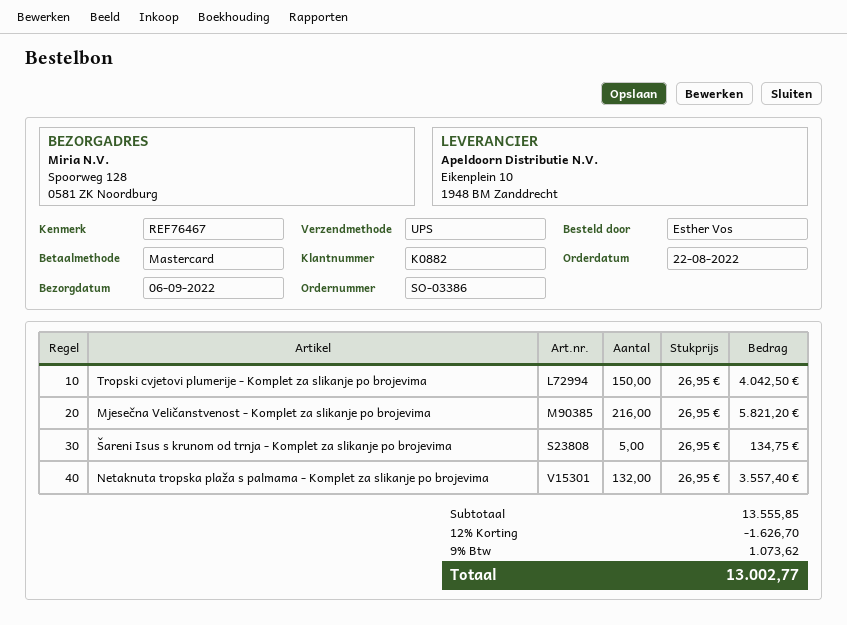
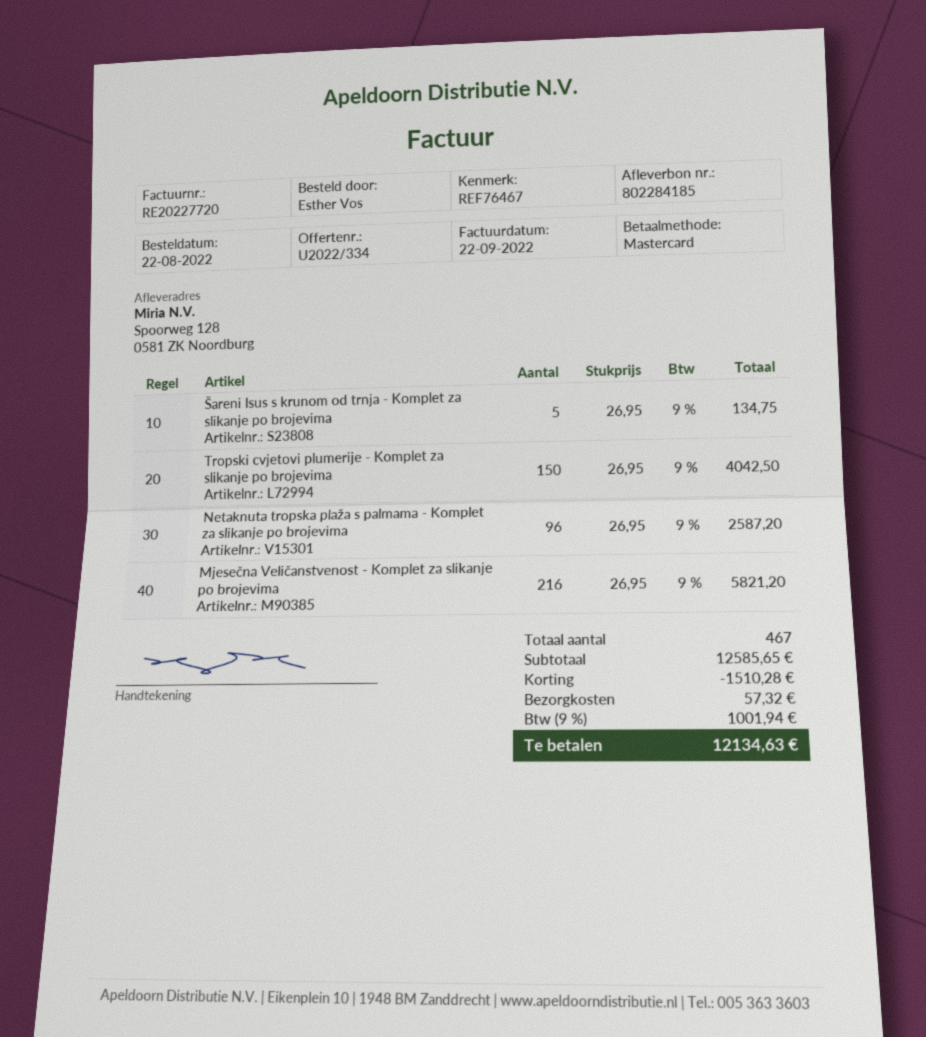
Netaknuta tropska plaža s palmama - Komplet za slikanje po brojevima: 132 x 26.95 = 3557.40 -> 96 x 26.95 = 2587.20
subtotal: 13555.85 -> 12585.65
discount: 1626.70 -> 1510.28
shipping: none -> 57.32
tax: 9% = 1073.62 -> 9% = 1001.94
total: 13002.77 -> 12134.63

